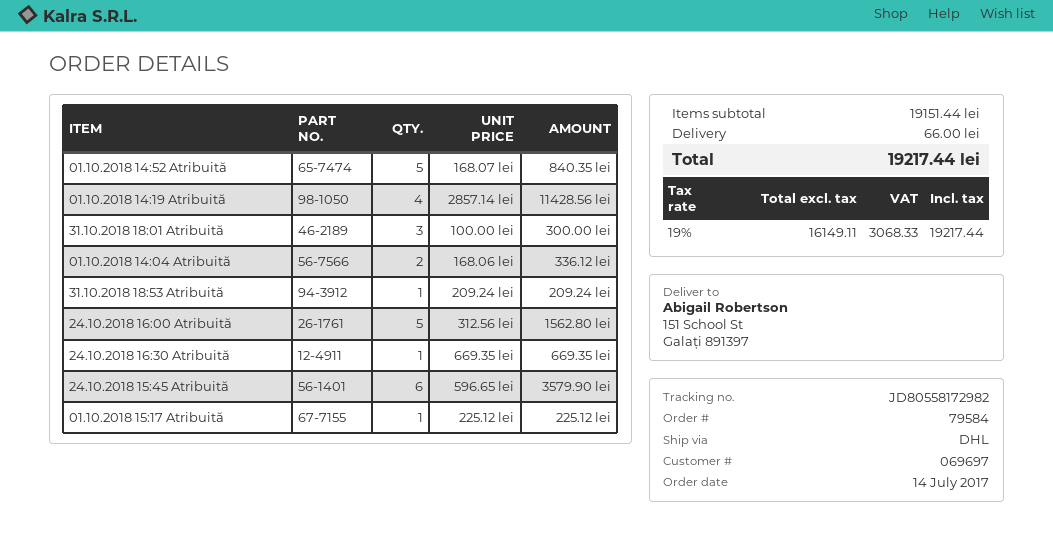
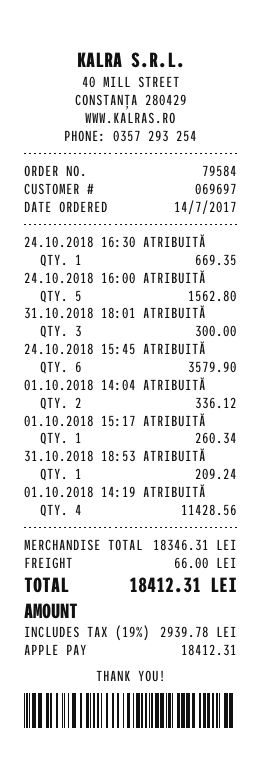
01.10.2018 14:52 Atribuită: 5 for 840.35 -> none
01.10.2018 15:17 Atribuită: 1 for 225.12 -> 1 for 260.34
subtotal: 19151.44 -> 18346.31
tax: 19% = 3068.33 -> 19% = 2939.78
total: 19217.44 -> 18412.31

